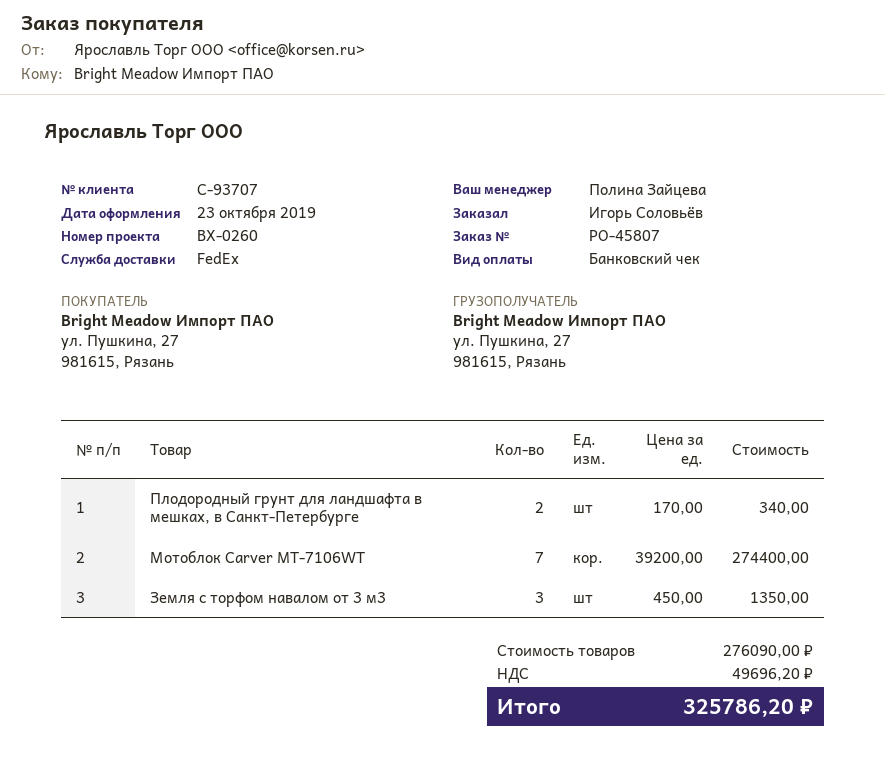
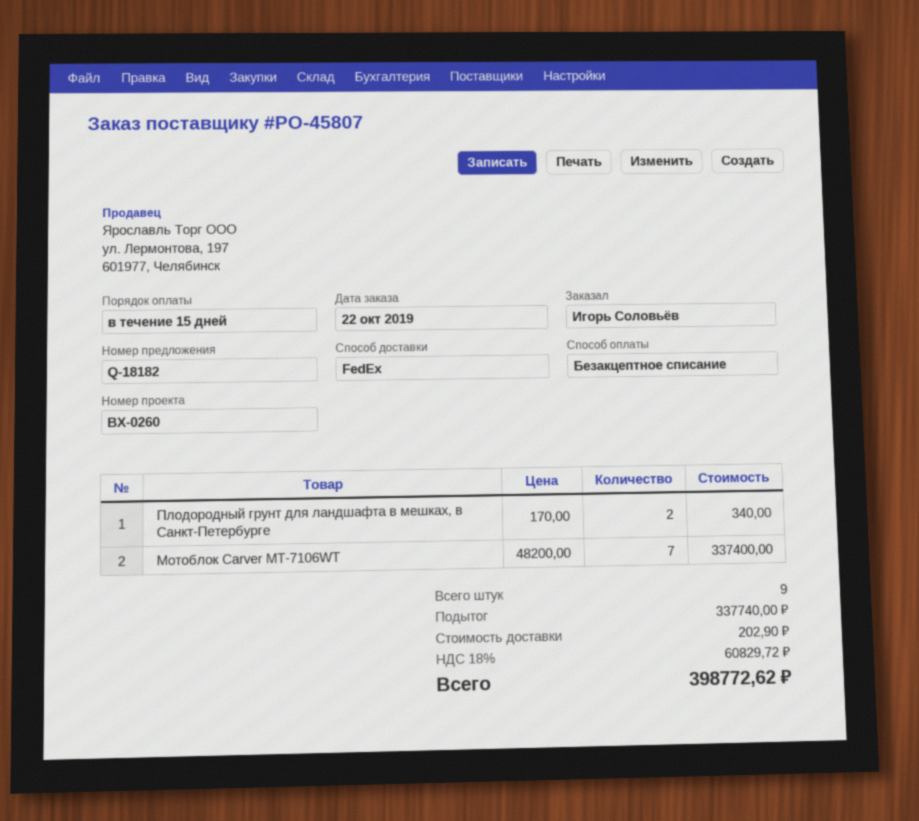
order date: 2019-10-23 -> 2019-10-22
payment method: cheque -> direct debit
Мотоблок Carver MT-7106WT: 7 x 39200.00 = 274400.00 -> 7 x 48200.00 = 337400.00
Земля с торфом навалом от 3 м3: 3 x 450.00 = 1350.00 -> none
subtotal: 276090.00 -> 337740.00
shipping: none -> 202.90
tax: 49696.20 -> 60829.72
total: 325786.20 -> 398772.62

